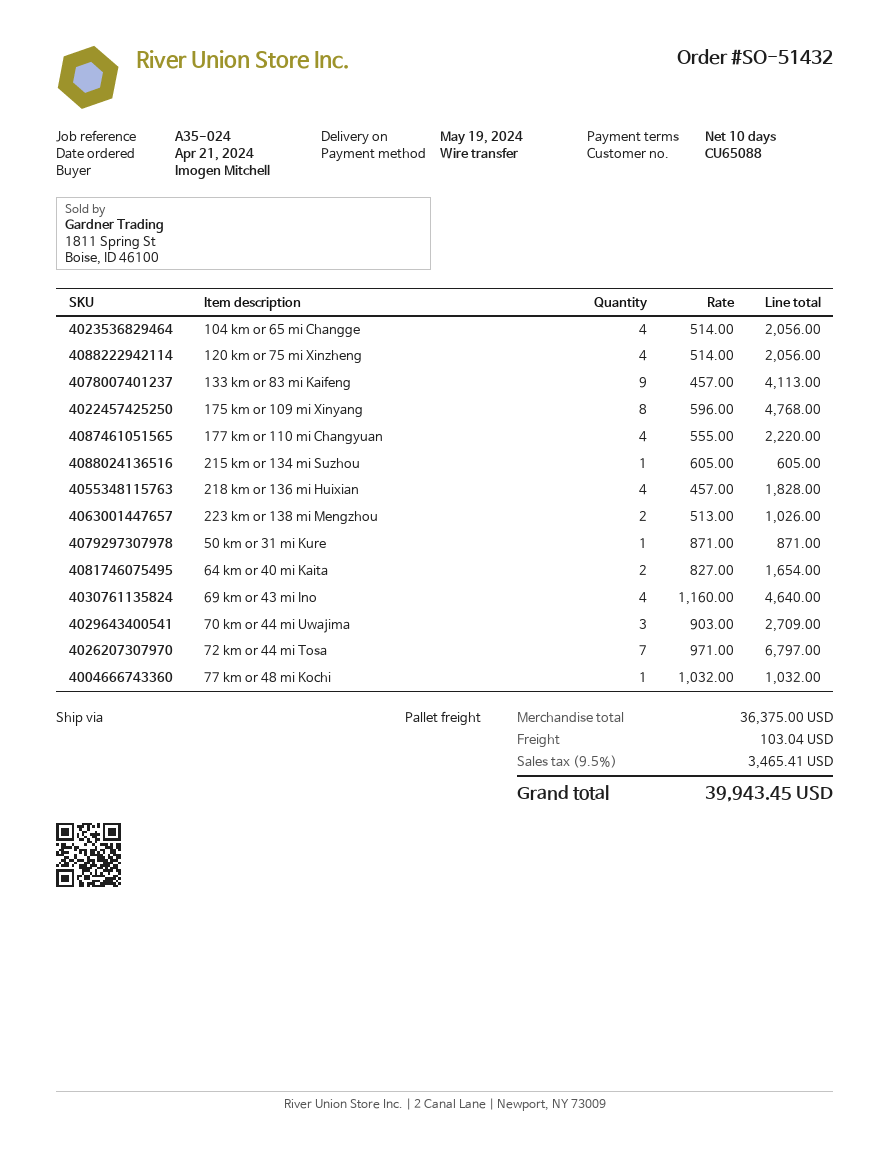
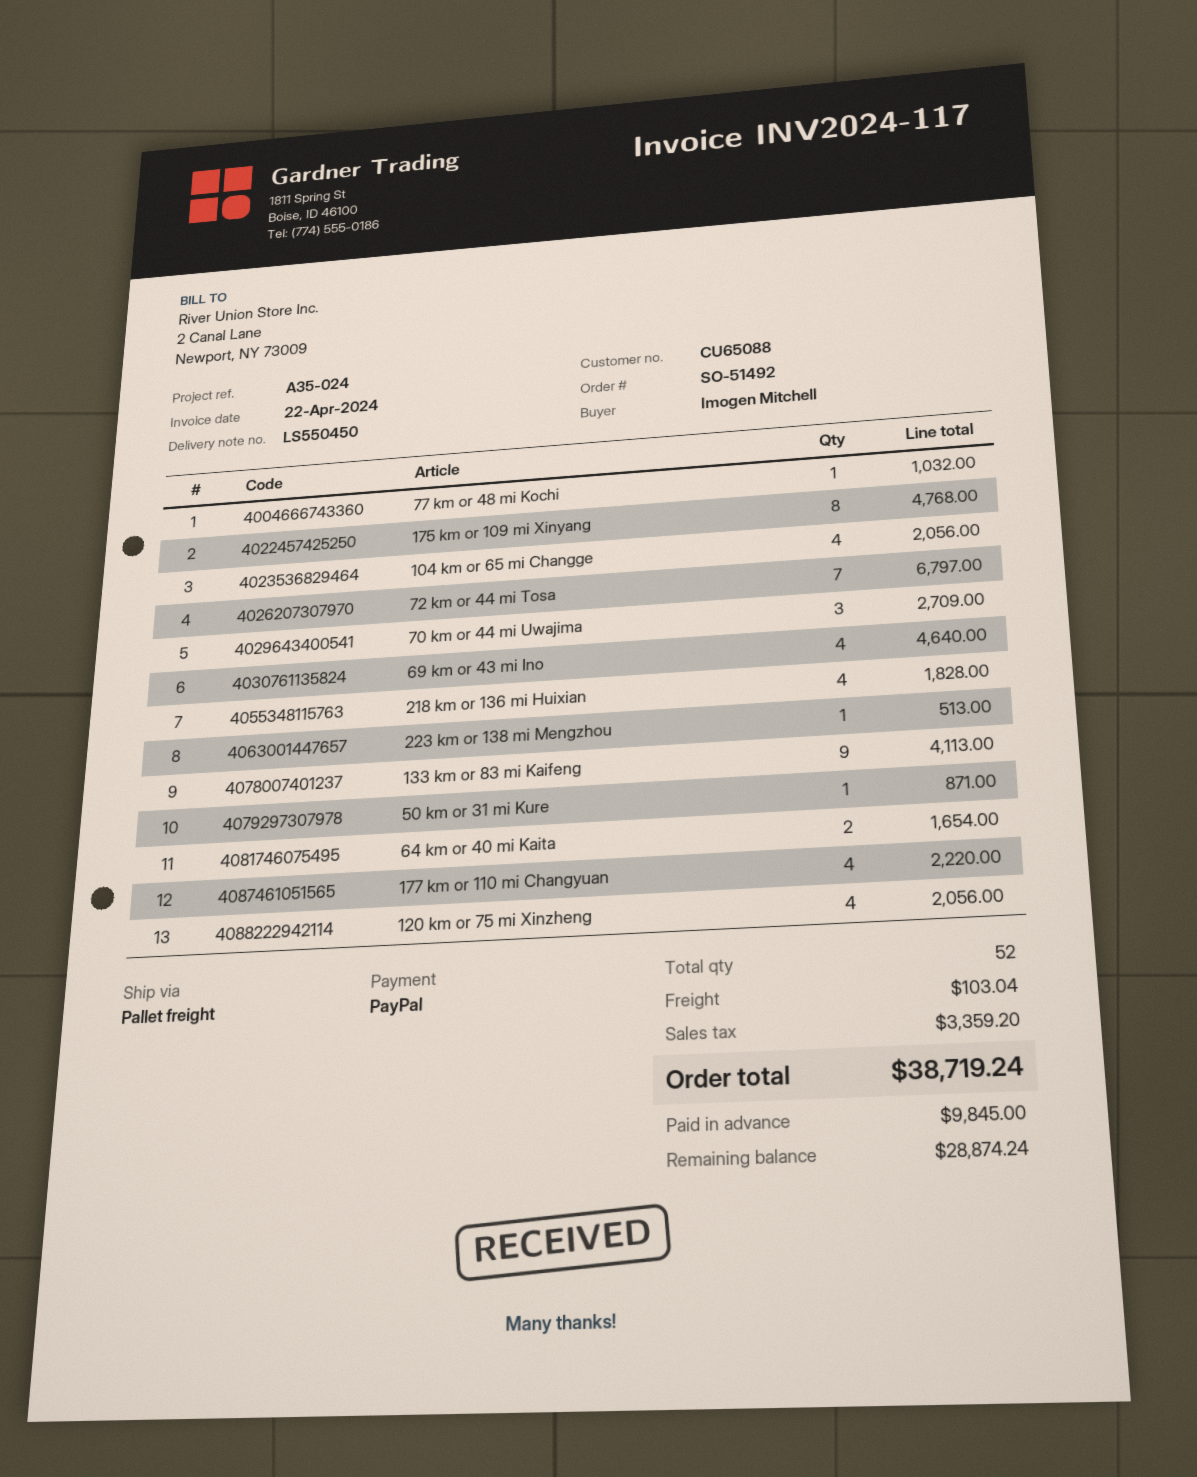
order number: SO-51432 -> SO-51492
payment method: bank transfer -> PayPal
215 km or 134 mi Suzhou: 1 for 605.00 -> none
223 km or 138 mi Mengzhou: 2 for 1026.00 -> 1 for 513.00
tax: 3465.41 -> 3359.20
total: 39943.45 -> 38719.24

